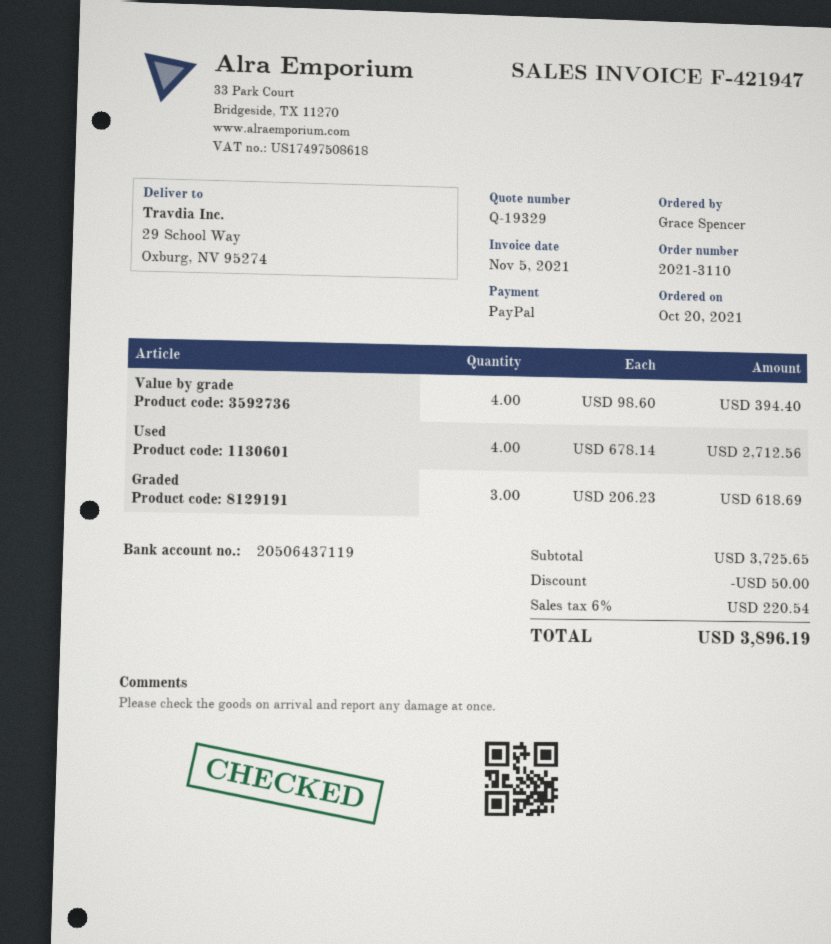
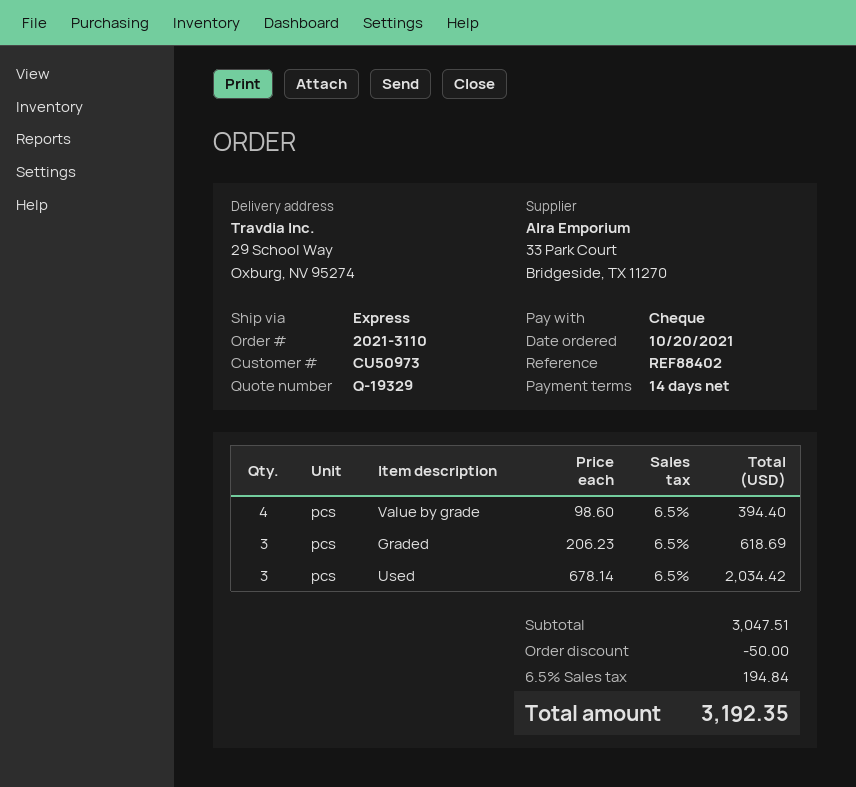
payment method: PayPal -> cheque
Used: 4 x 678.14 = 2712.56 -> 3 x 678.14 = 2034.42
subtotal: 3725.65 -> 3047.51
tax: 6% = 220.54 -> 6.5% = 194.84
total: 3896.19 -> 3192.35

